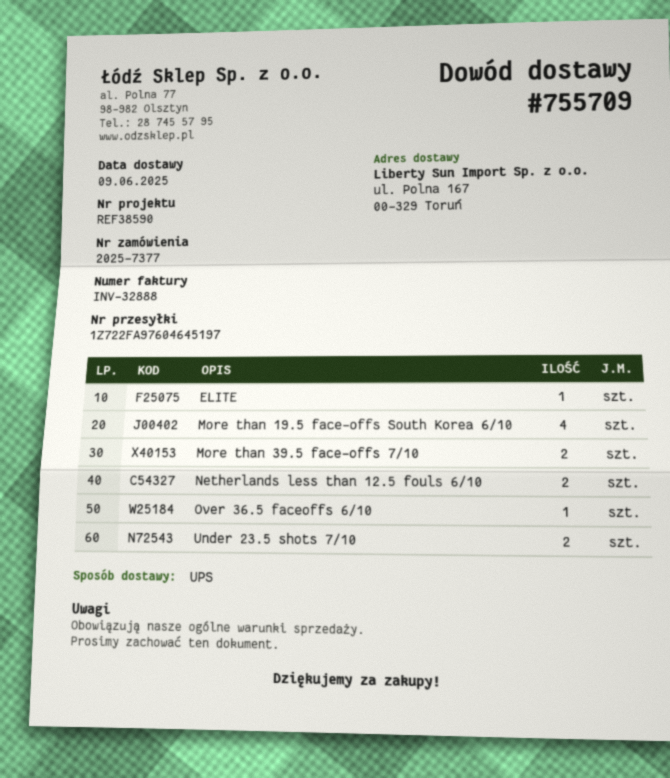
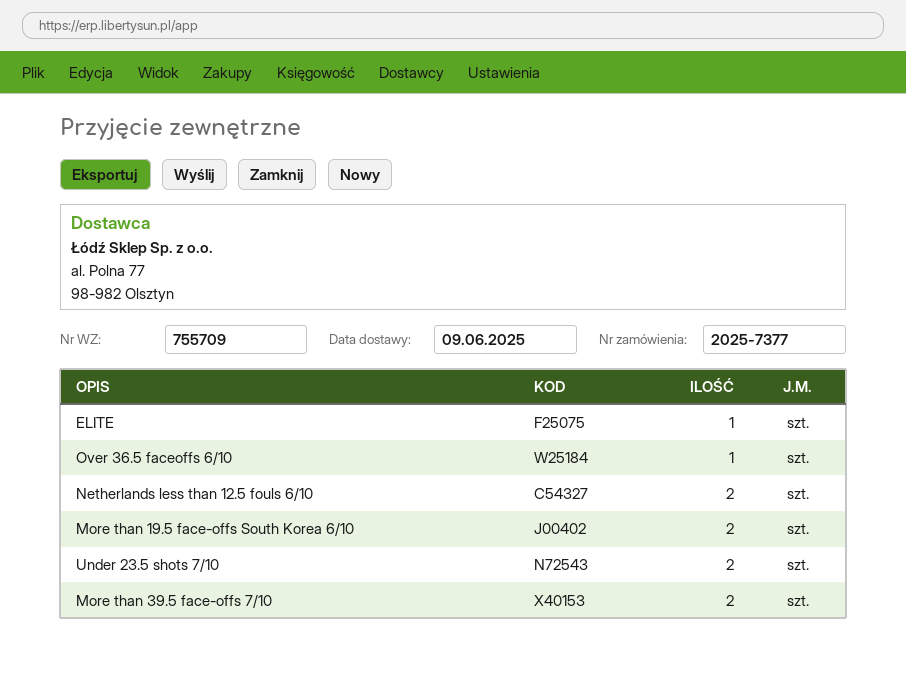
More than 19.5 face-offs South Korea 6/10: 4 -> 2

